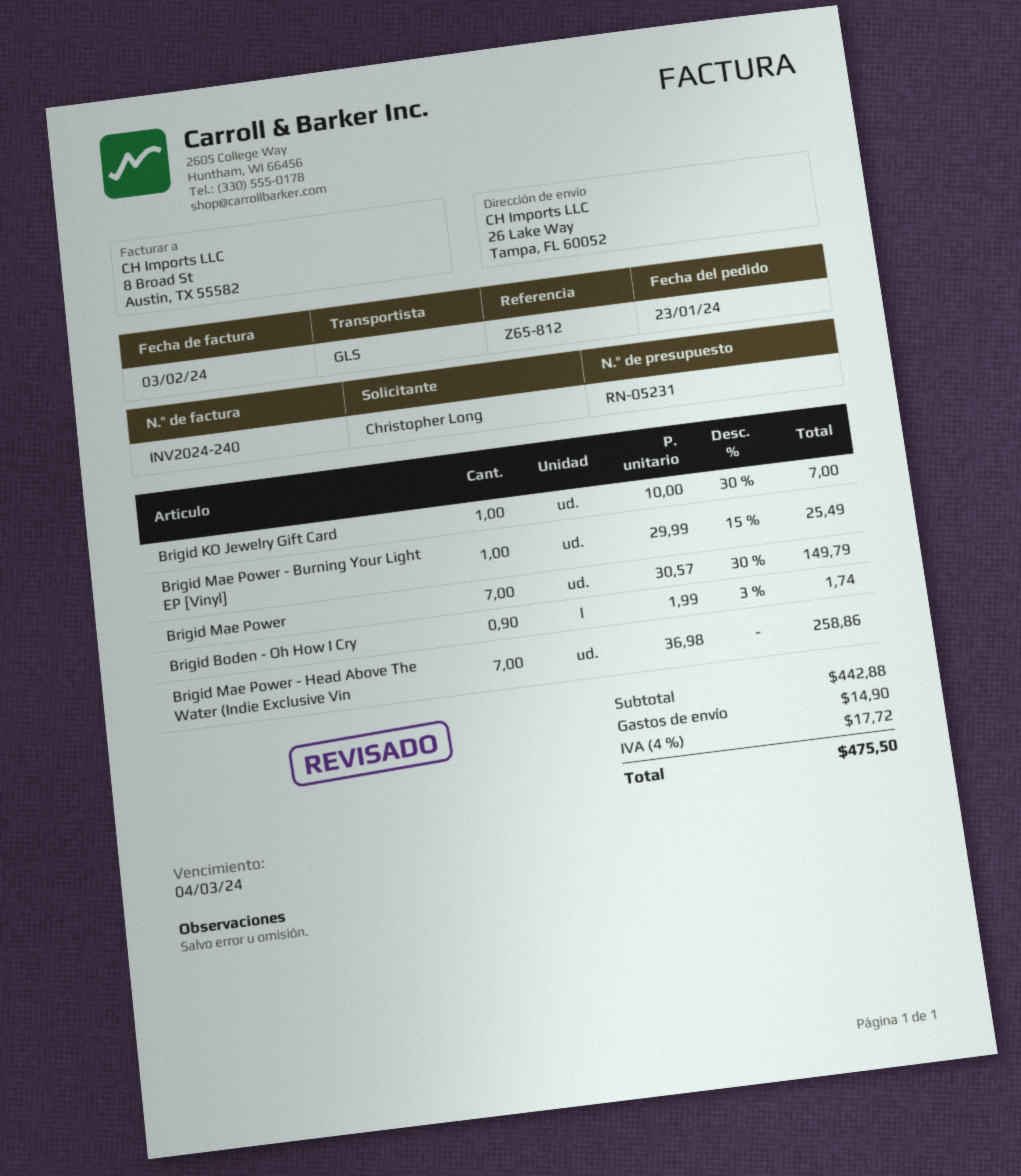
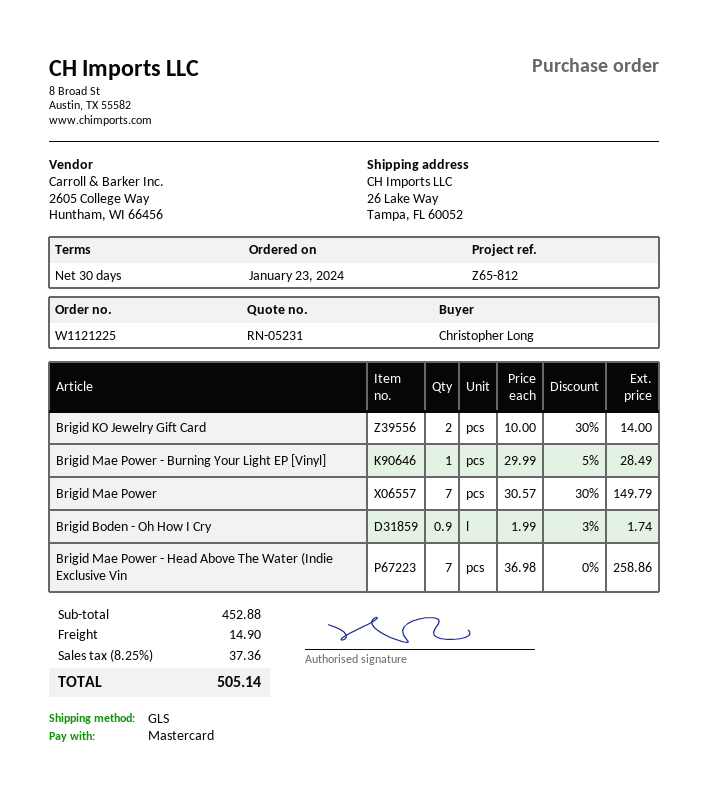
Brigid KO Jewelry Gift Card: 1 x 10.00 - 30% = 7.00 -> 2 x 10.00 - 30% = 14.00
Brigid Mae Power - Burning Your Light EP [Vinyl]: 1 x 29.99 - 15% = 25.49 -> 1 x 29.99 - 5% = 28.49
subtotal: 442.88 -> 452.88
tax: 4% = 17.72 -> 8.25% = 37.36
total: 475.50 -> 505.14

